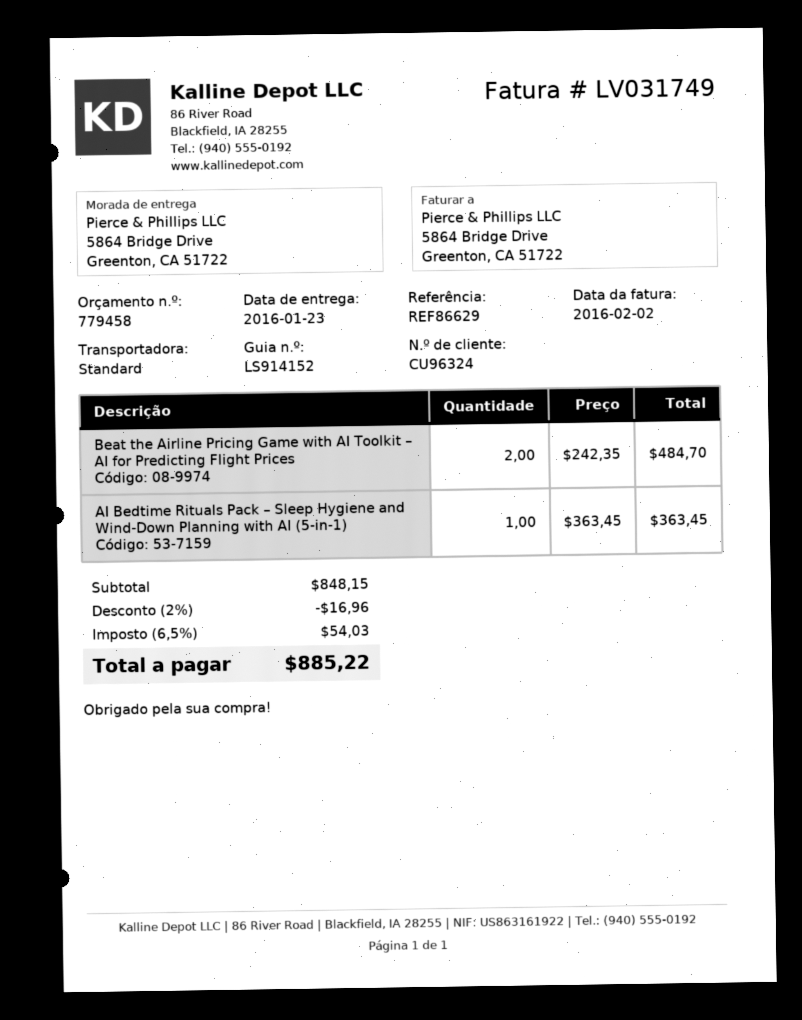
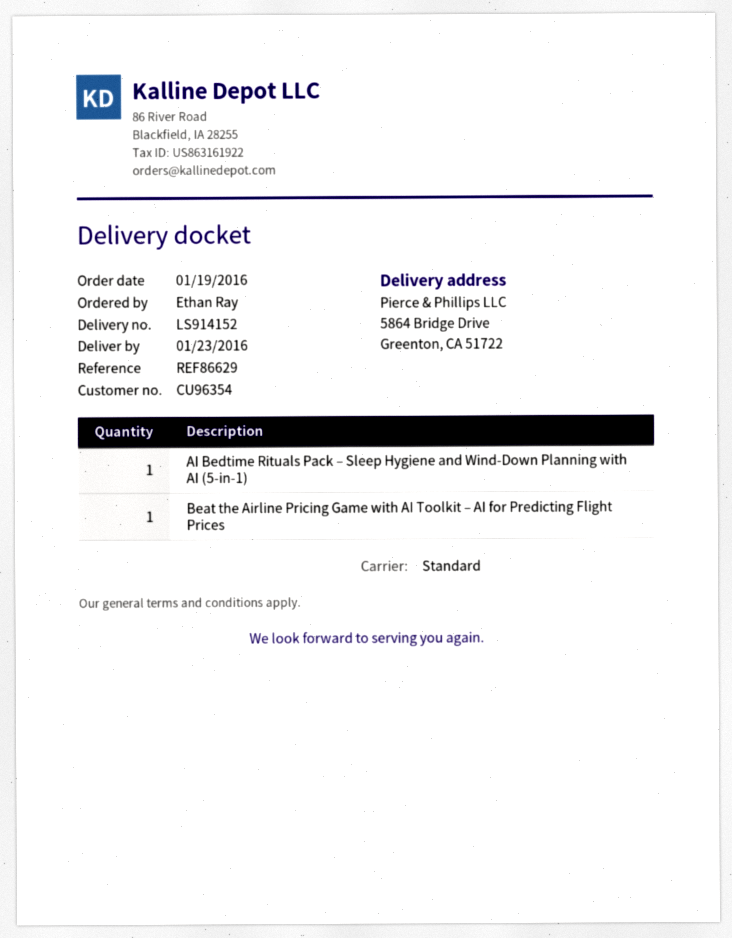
customer number: CU96324 -> CU96354
Beat the Airline Pricing Game with AI Toolkit – AI for Predicting Flight Prices: 2 -> 1

